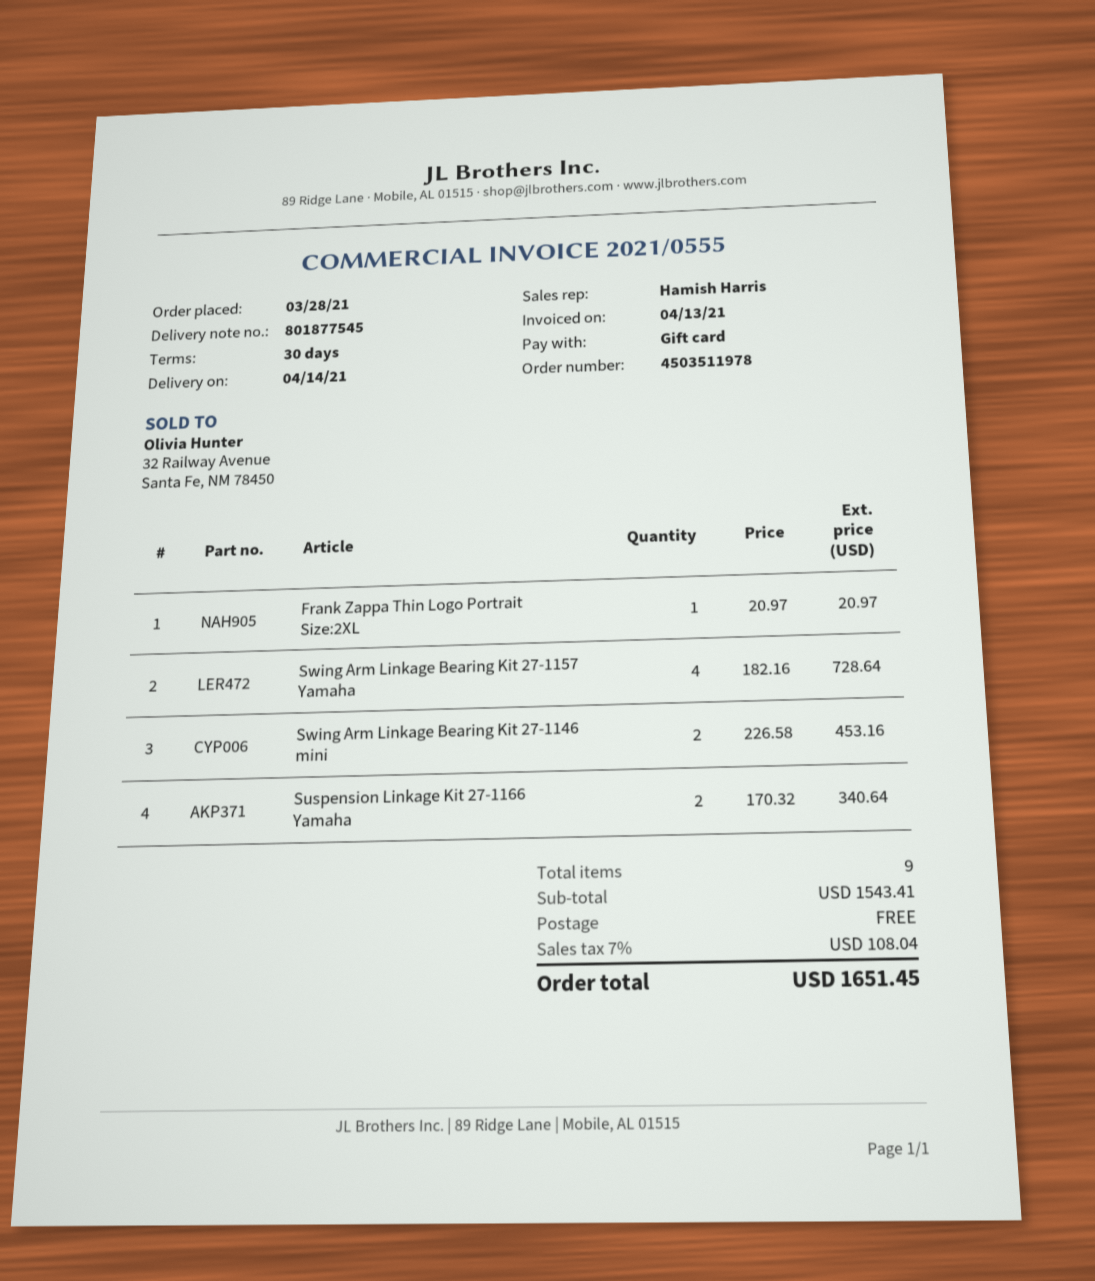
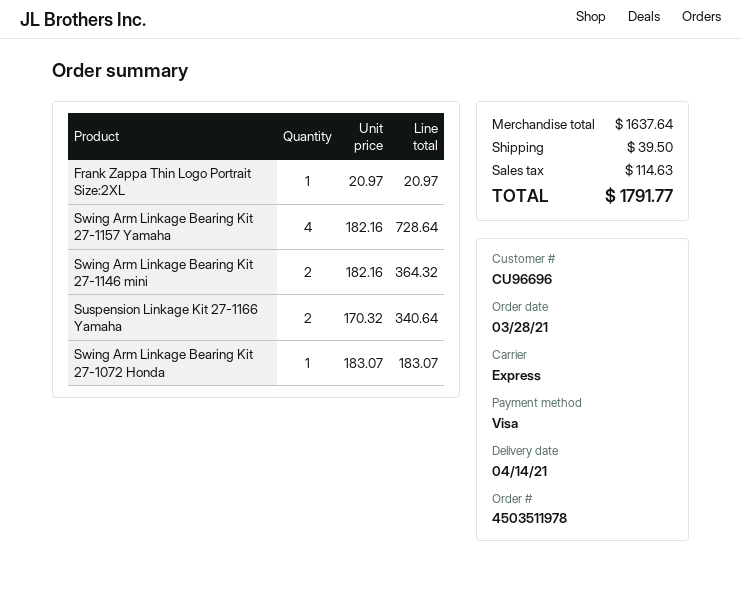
payment method: gift card -> Visa
Swing Arm Linkage Bearing Kit 27-1146 mini: 2 x 226.58 = 453.16 -> 2 x 182.16 = 364.32
Swing Arm Linkage Bearing Kit 27-1072 Honda: none -> 1 x 183.07 = 183.07
subtotal: 1543.41 -> 1637.64
shipping: 0.00 -> 39.50
tax: 108.04 -> 114.63
total: 1651.45 -> 1791.77

